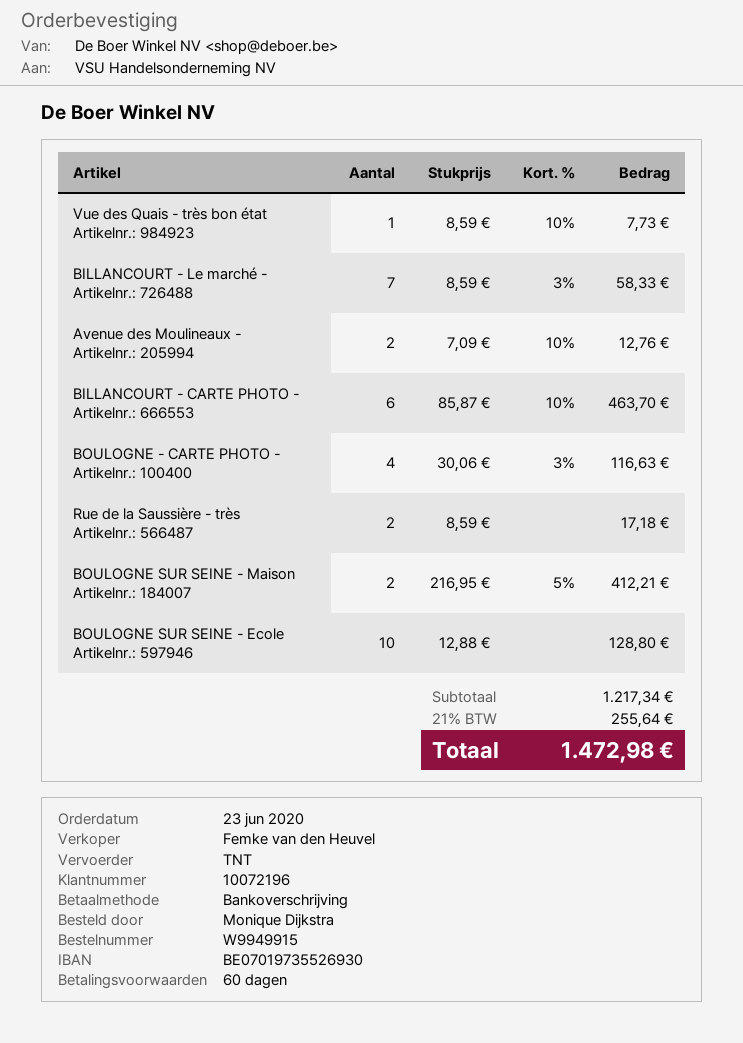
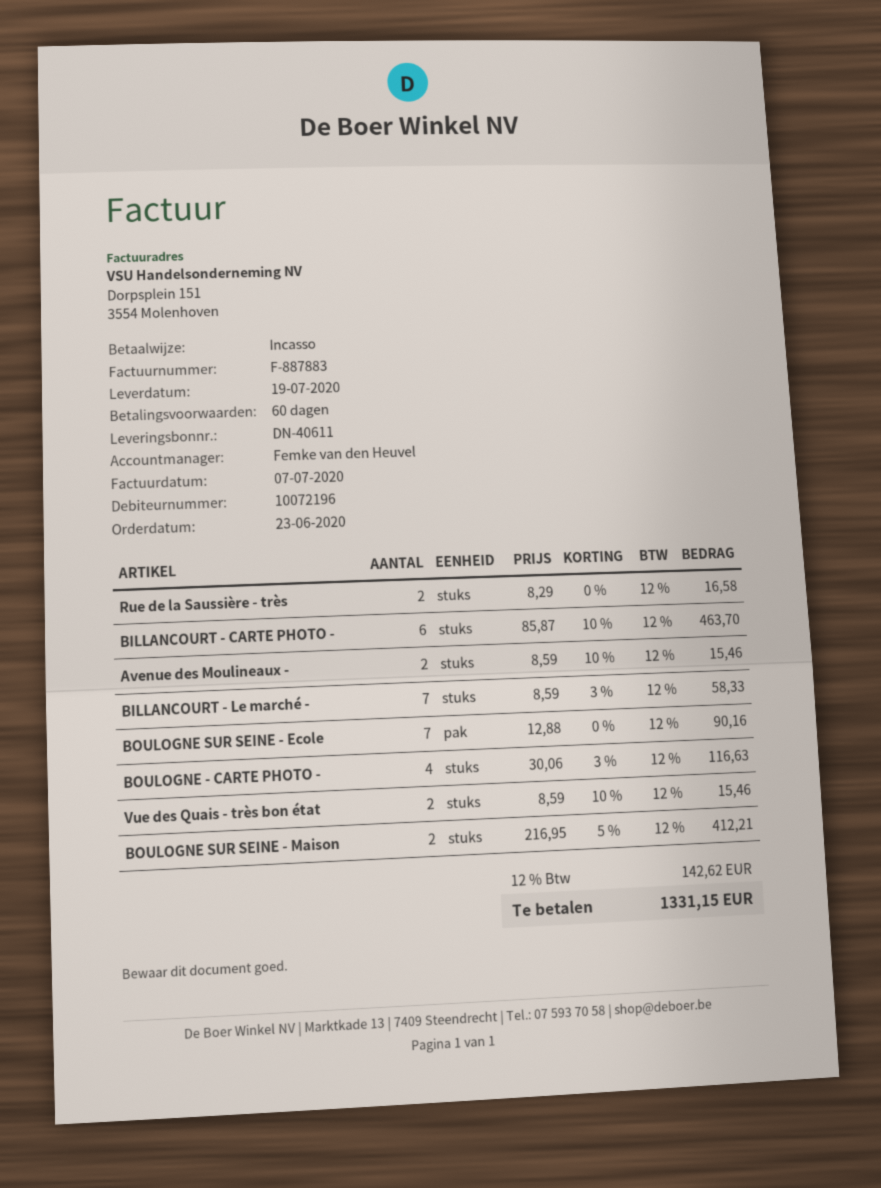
payment method: bank transfer -> direct debit
Vue des Quais - très bon état: 1 x 8.59 - 10% = 7.73 -> 2 x 8.59 - 10% = 15.46
Avenue des Moulineaux -: 2 x 7.09 - 10% = 12.76 -> 2 x 8.59 - 10% = 15.46
Rue de la Saussière - très: 2 x 8.59 = 17.18 -> 2 x 8.29 = 16.58
BOULOGNE SUR SEINE - Ecole: 10 x 12.88 = 128.80 -> 7 x 12.88 = 90.16
tax: 21% = 255.64 -> 12% = 142.62
total: 1472.98 -> 1331.15

